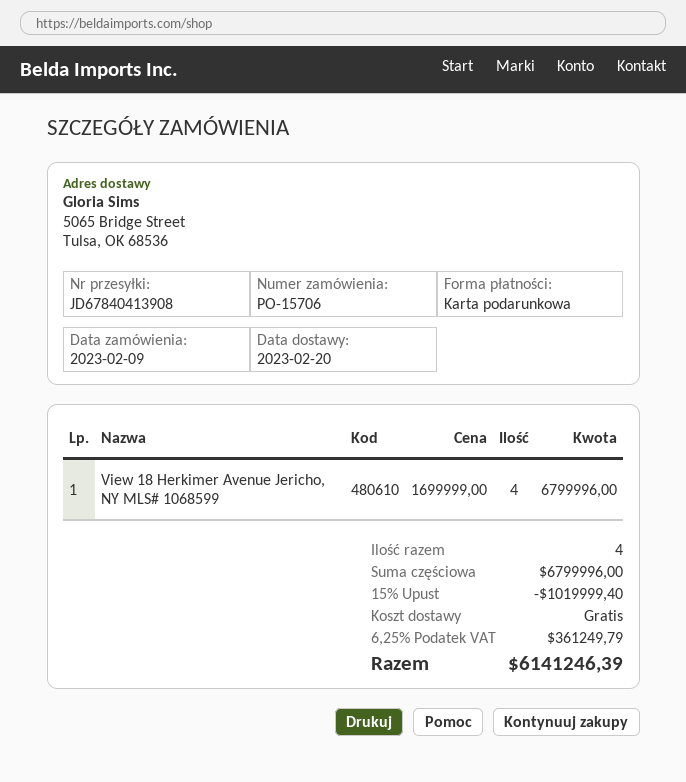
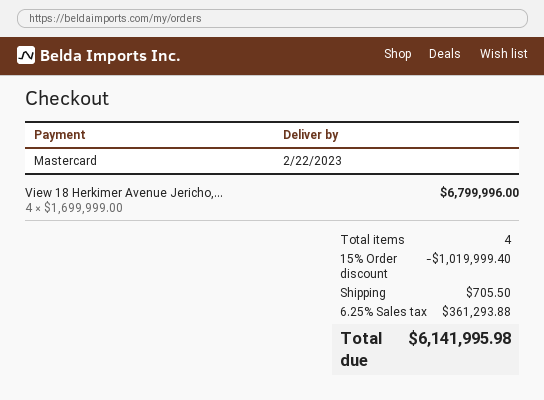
delivery date: 2023-02-20 -> 2023-02-22
payment method: gift card -> Mastercard
shipping: 0.00 -> 705.50
tax: 6.25% = 361249.79 -> 6.25% = 361293.88
total: 6141246.39 -> 6141995.98

